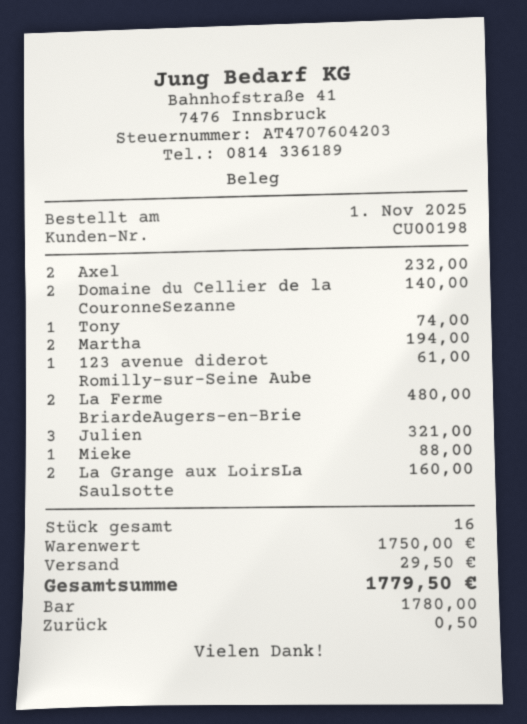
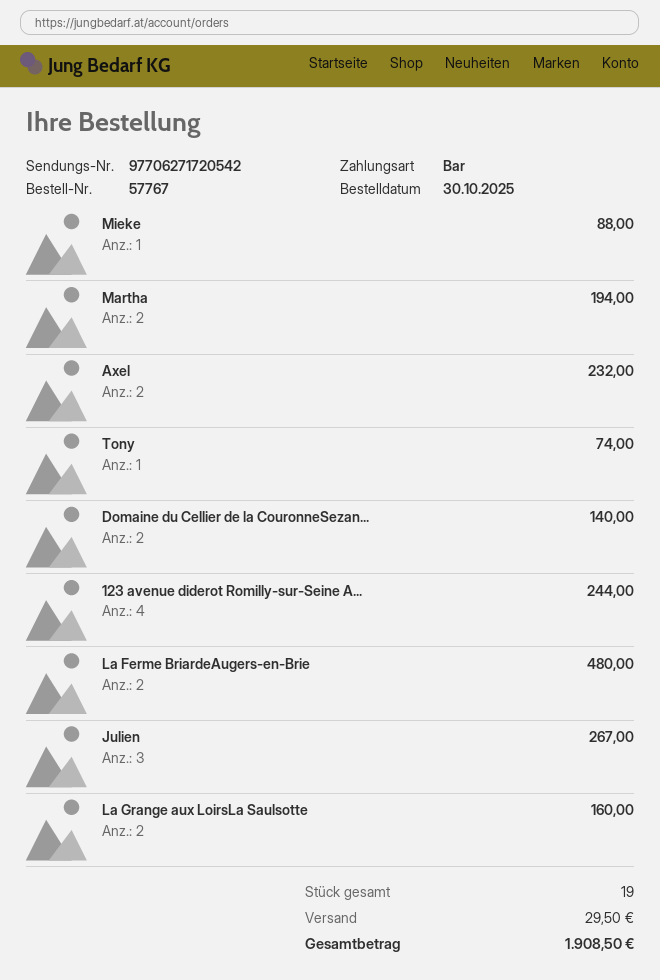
order date: 2025-11-01 -> 2025-10-30
123 avenue diderot Romilly-sur-Seine Aube: 1 for 61.00 -> 4 for 244.00
Julien: 3 for 321.00 -> 3 for 267.00
total quantity: 16 -> 19
total: 1779.50 -> 1908.50

